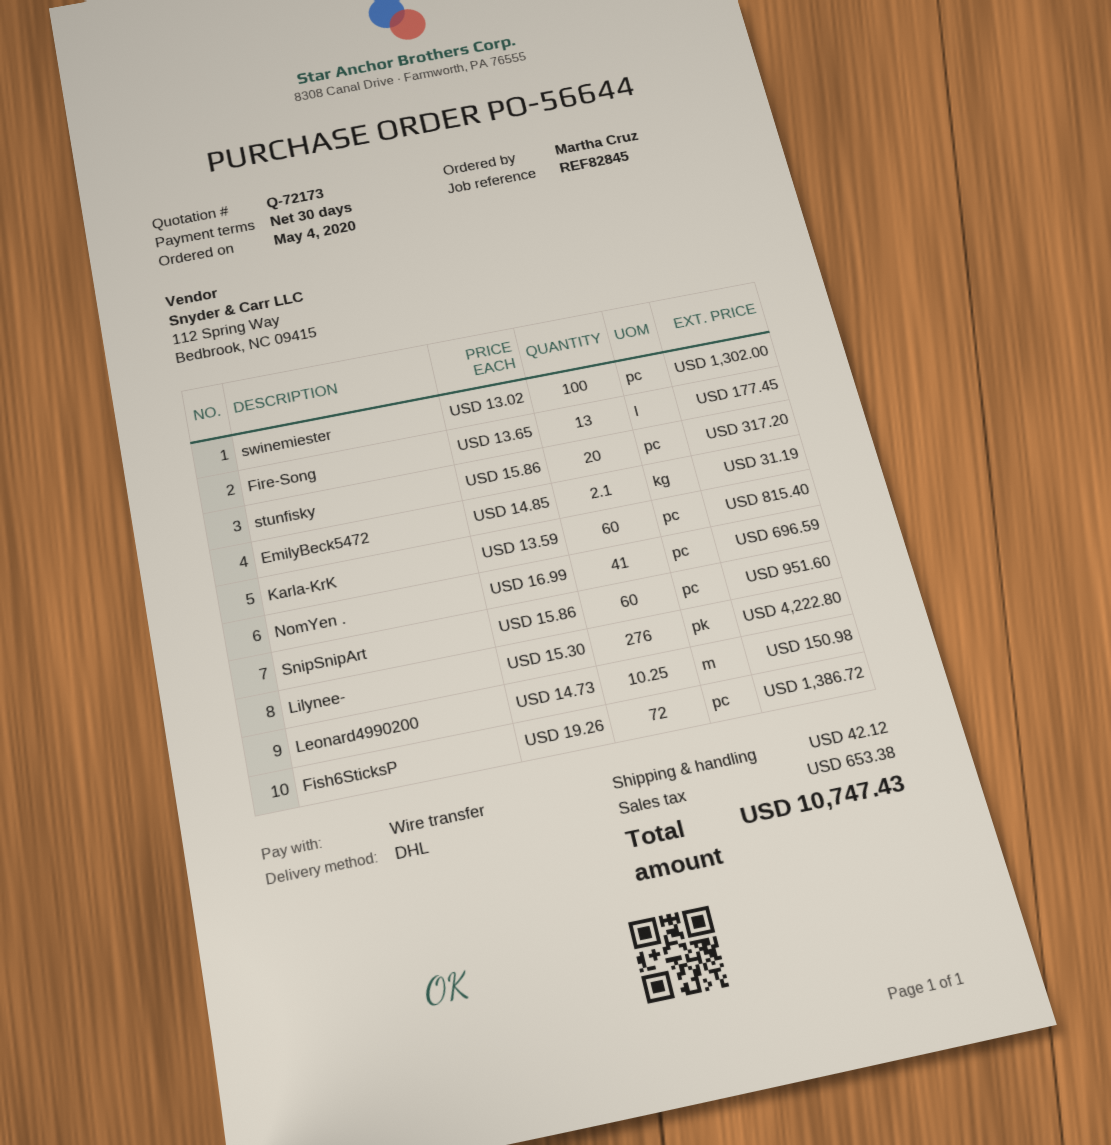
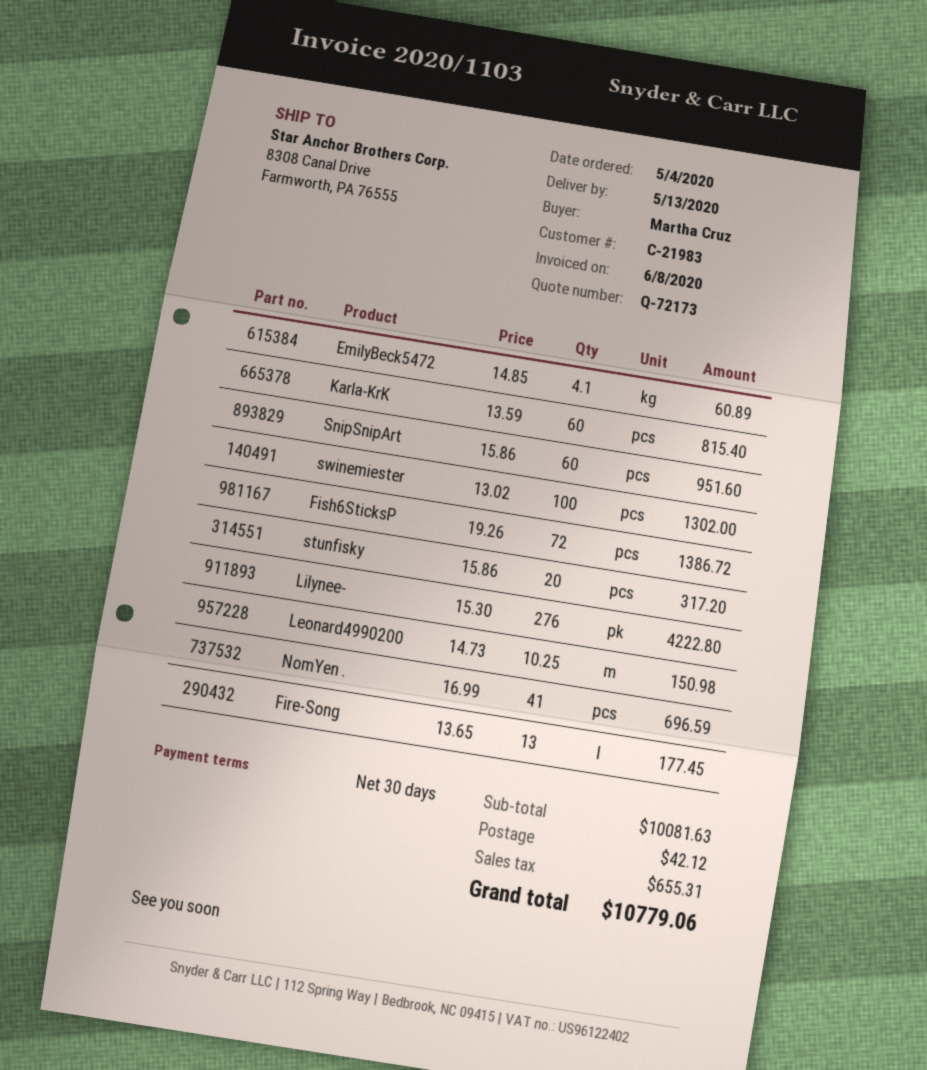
EmilyBeck5472: 2.1 x 14.85 = 31.19 -> 4.1 x 14.85 = 60.89
tax: 653.38 -> 655.31
total: 10747.43 -> 10779.06

